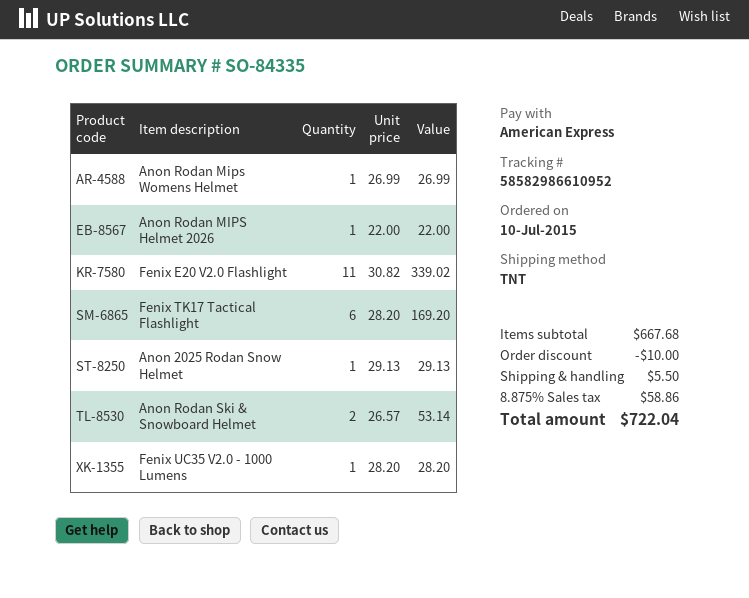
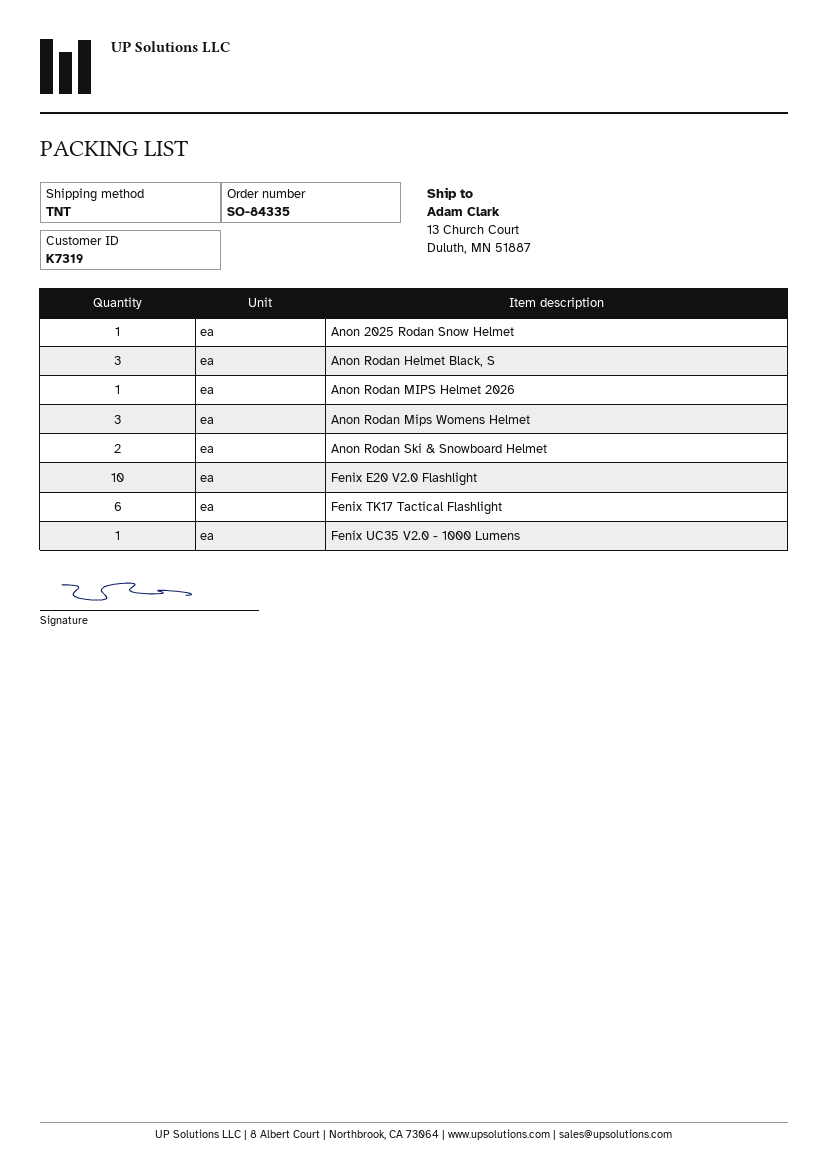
Anon Rodan Mips Womens Helmet: 1 -> 3
Fenix E20 V2.0 Flashlight: 11 -> 10
Anon Rodan Helmet Black, S: none -> 3

